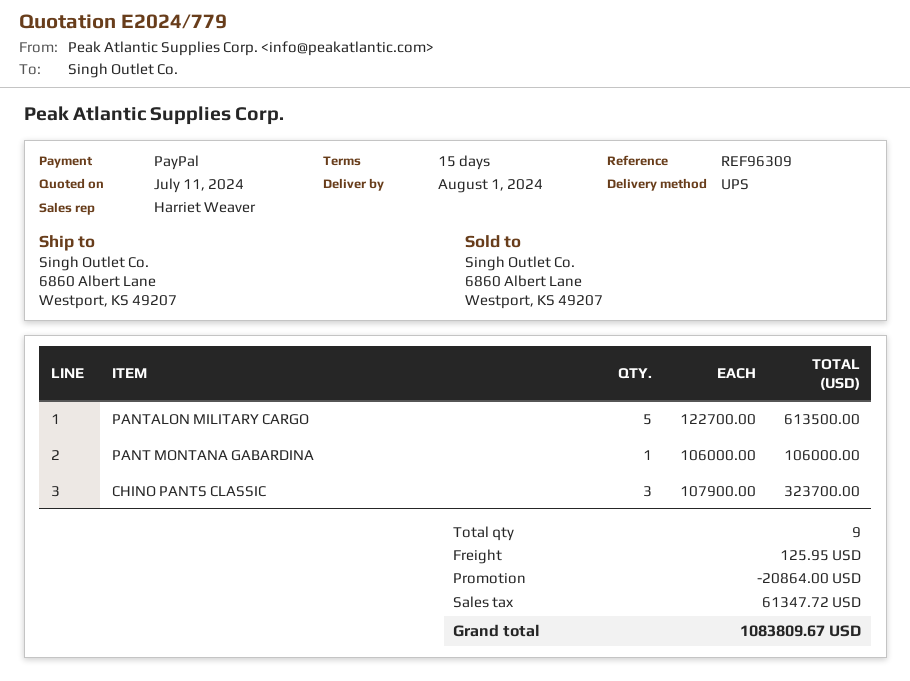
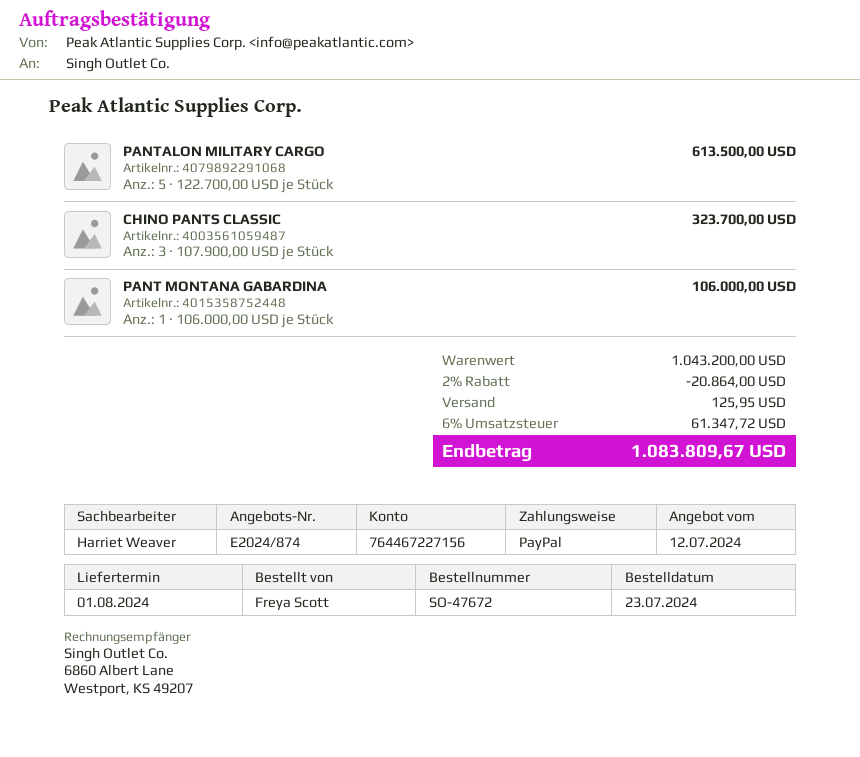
quote number: E2024/779 -> E2024/874
quote date: 2024-07-11 -> 2024-07-12

